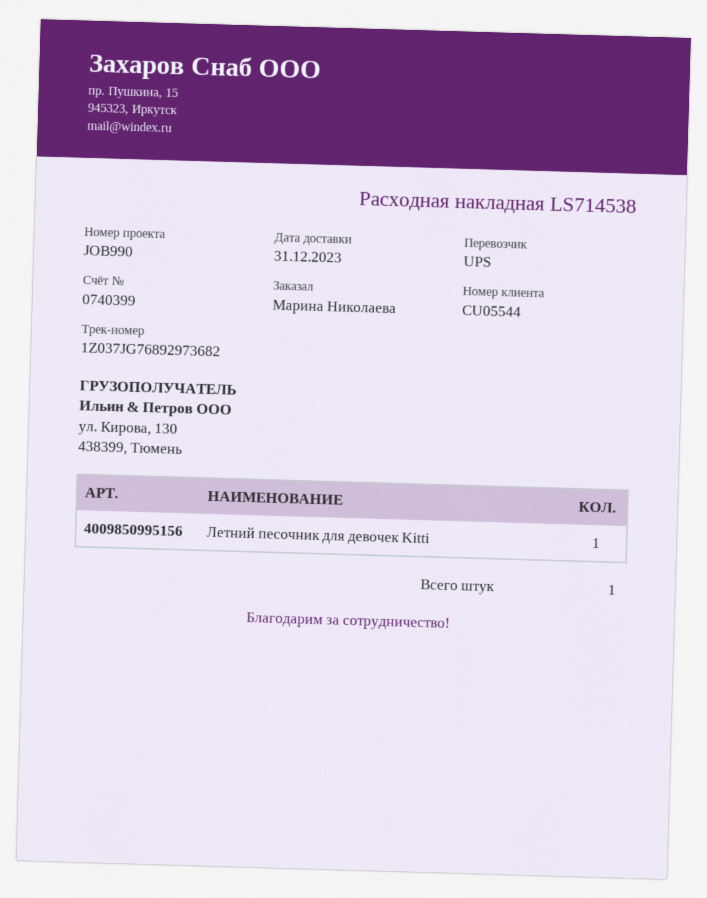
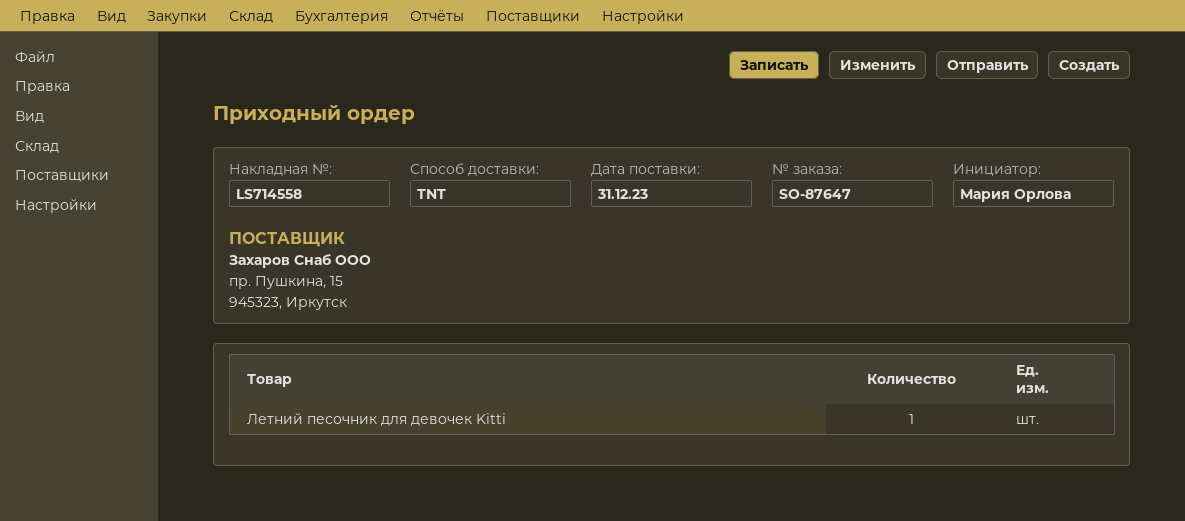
delivery note number: LS714538 -> LS714558
ordered by: Марина Николаева -> Мария Орлова
shipping method: UPS -> TNT

